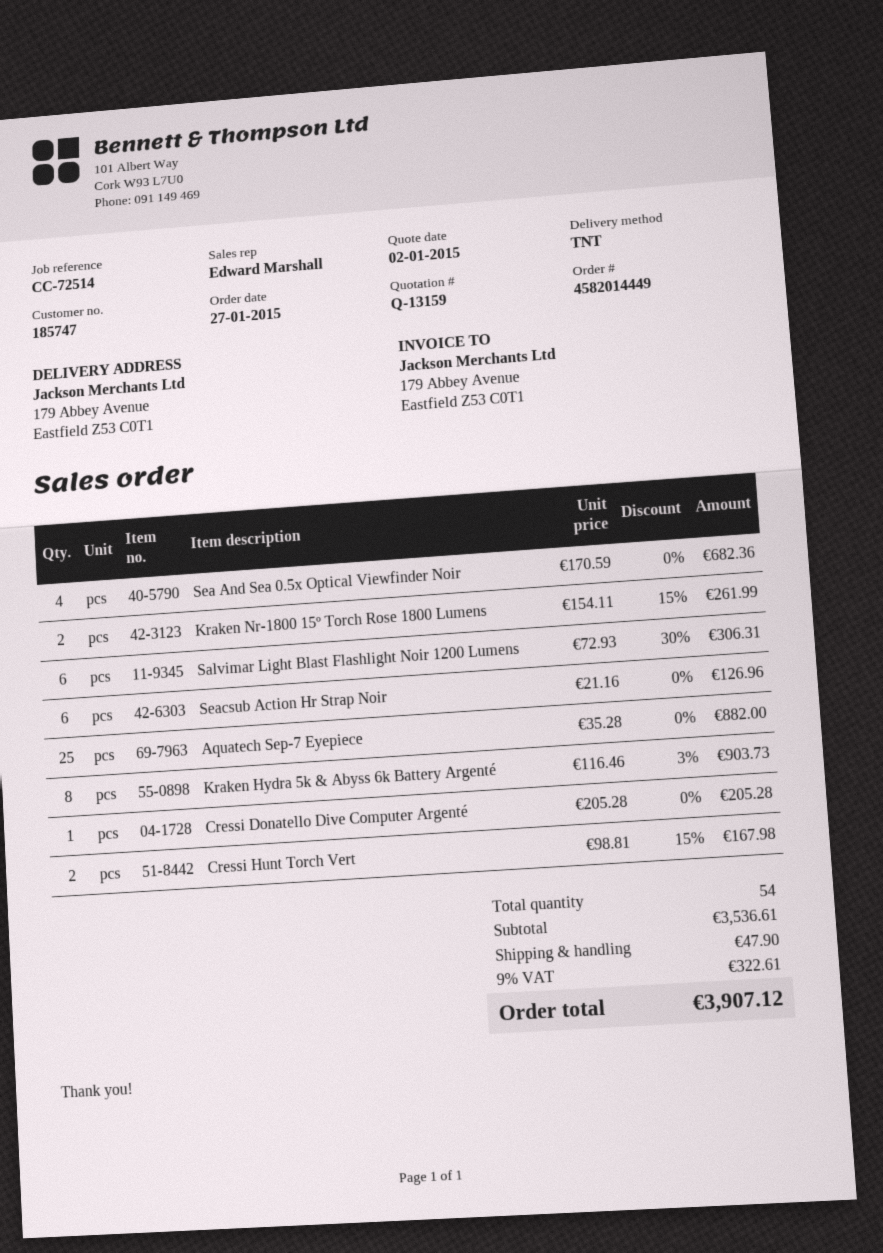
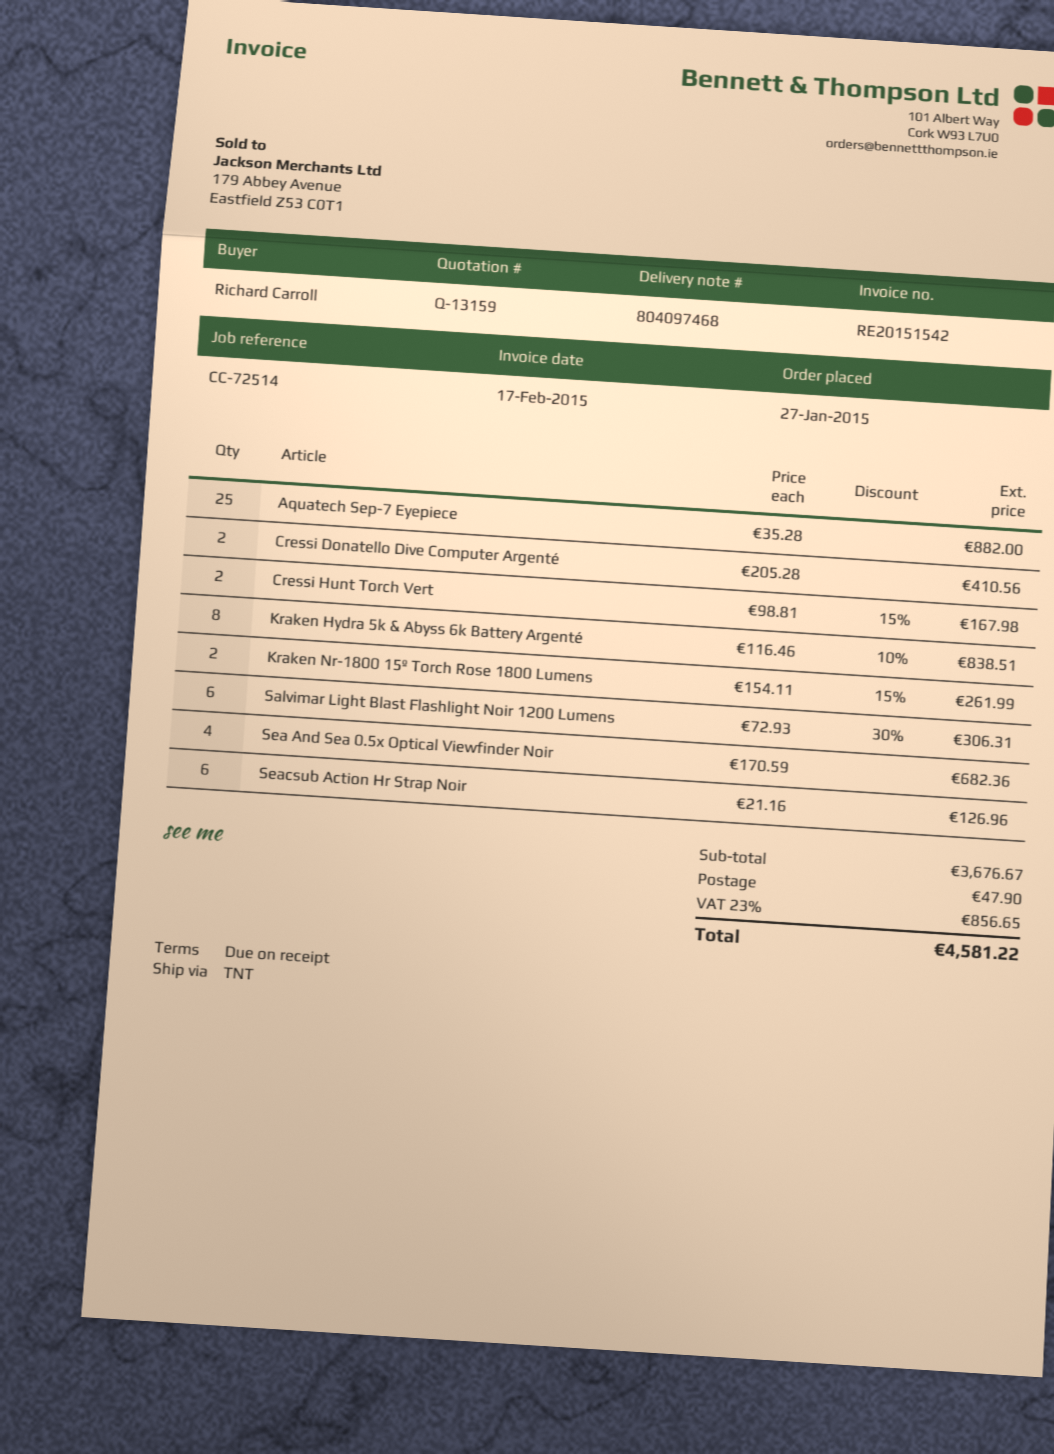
Kraken Hydra 5k & Abyss 6k Battery Argenté: 8 x 116.46 - 3% = 903.73 -> 8 x 116.46 - 10% = 838.51
Cressi Donatello Dive Computer Argenté: 1 x 205.28 = 205.28 -> 2 x 205.28 = 410.56
subtotal: 3536.61 -> 3676.67
tax: 9% = 322.61 -> 23% = 856.65
total: 3907.12 -> 4581.22

